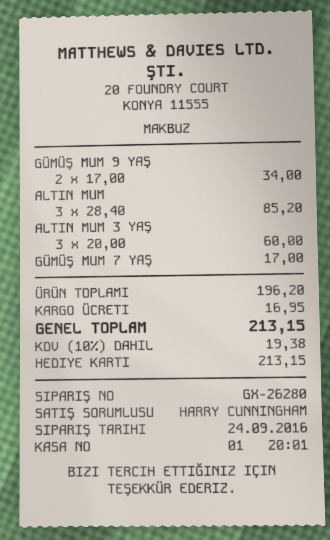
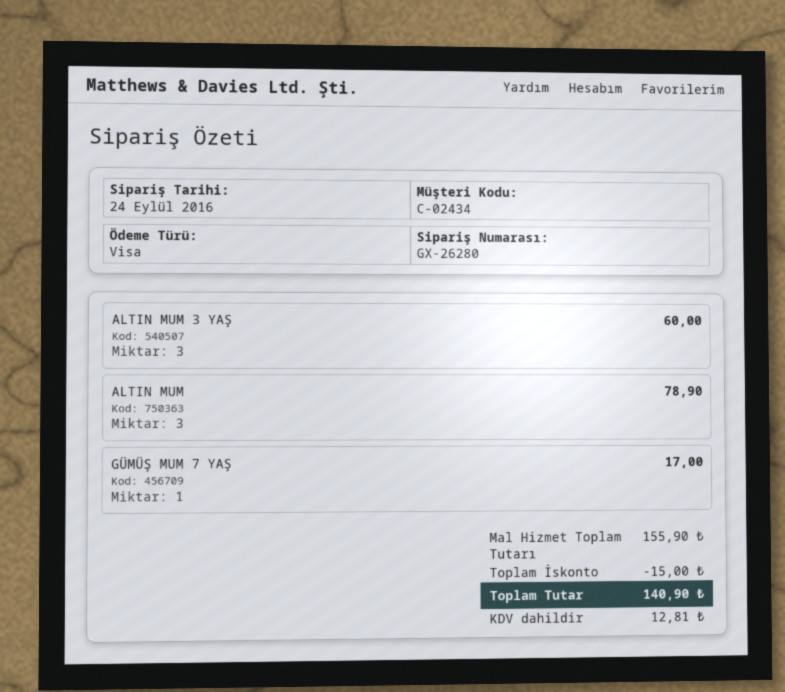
payment method: gift card -> Visa
GÜMÜŞ MUM 9 YAŞ: 2 for 34.00 -> none
ALTIN MUM: 3 for 85.20 -> 3 for 78.90
subtotal: 196.20 -> 155.90
discount: none -> 15.00
shipping: 16.95 -> none
tax: 19.38 -> 12.81
total: 213.15 -> 140.90

